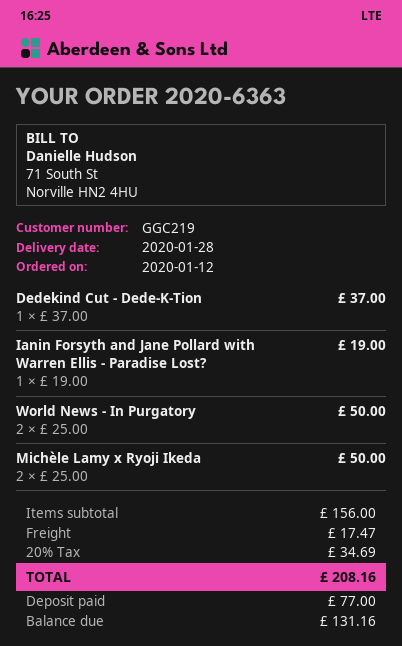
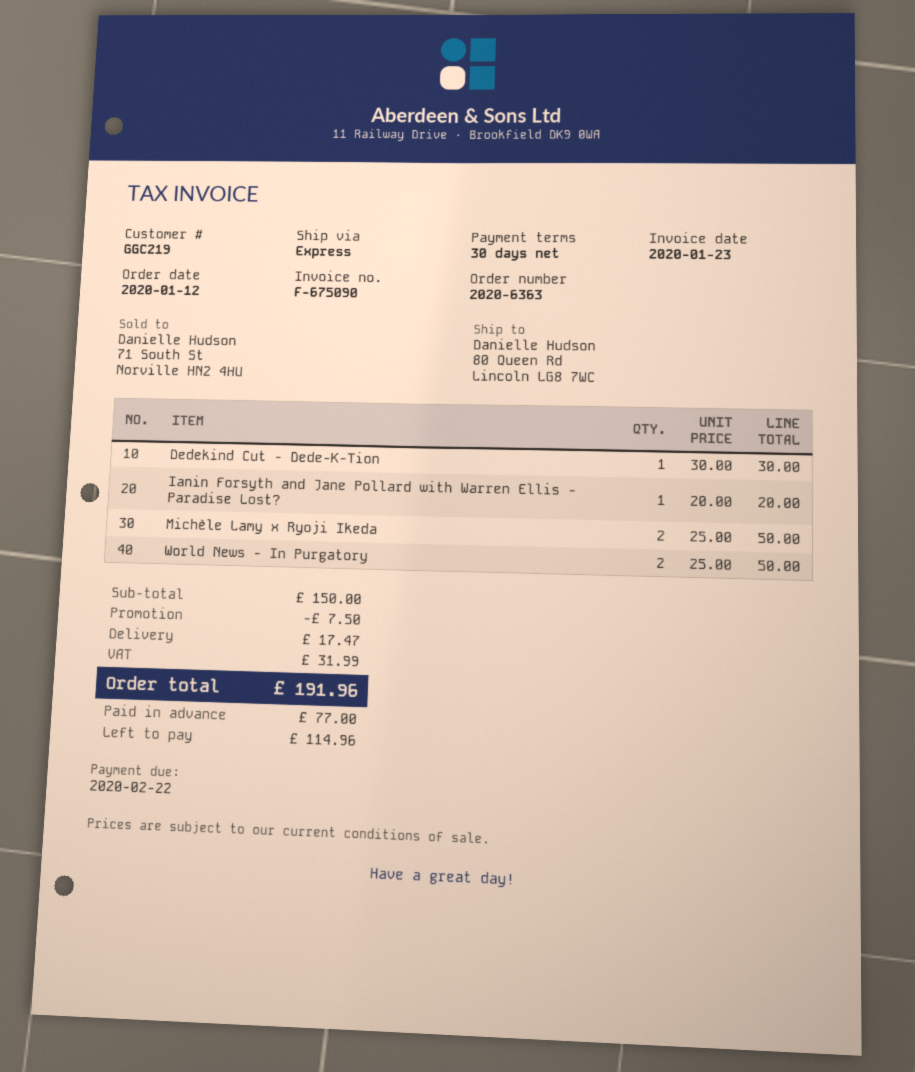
Dedekind Cut - Dede-K-Tion: 1 x 37.00 = 37.00 -> 1 x 30.00 = 30.00
Ianin Forsyth and Jane Pollard with Warren Ellis - Paradise Lost?: 1 x 19.00 = 19.00 -> 1 x 20.00 = 20.00
subtotal: 156.00 -> 150.00
discount: none -> 7.50
tax: 34.69 -> 31.99
total: 208.16 -> 191.96
balance: 131.16 -> 114.96

